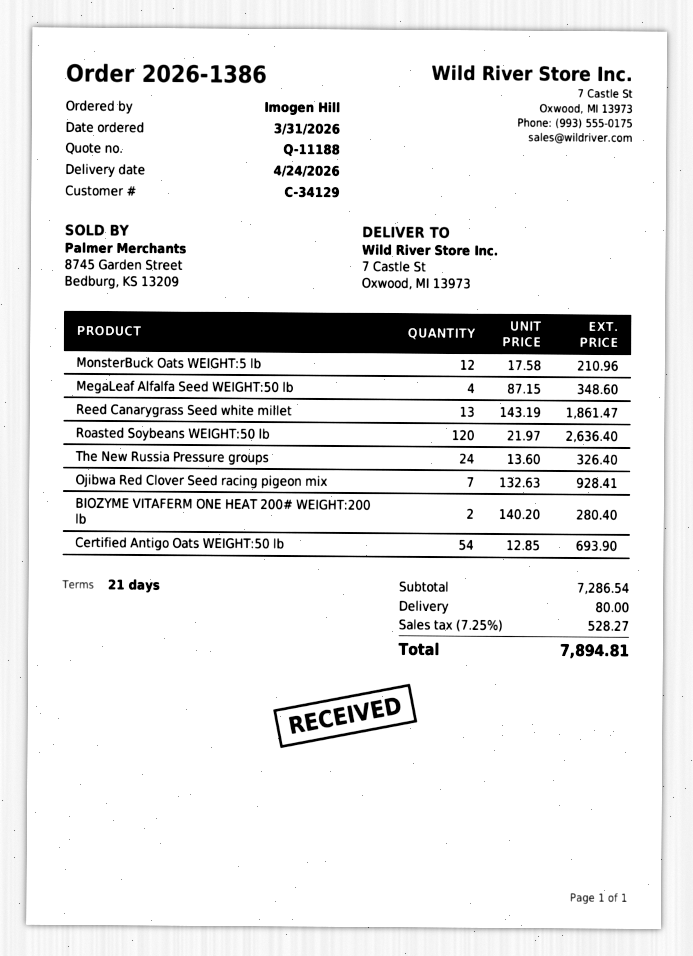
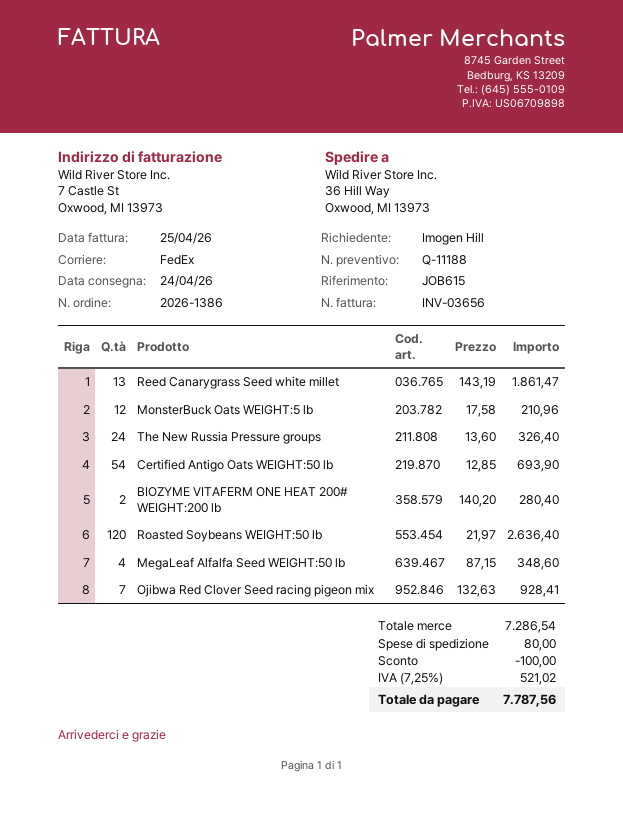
ship to: 7 Castle St, Oxwood, MI 13973 -> 36 Hill Way, Oxwood, MI 13973
discount: none -> 100.00
tax: 7.25% = 528.27 -> 7.25% = 521.02
total: 7894.81 -> 7787.56

